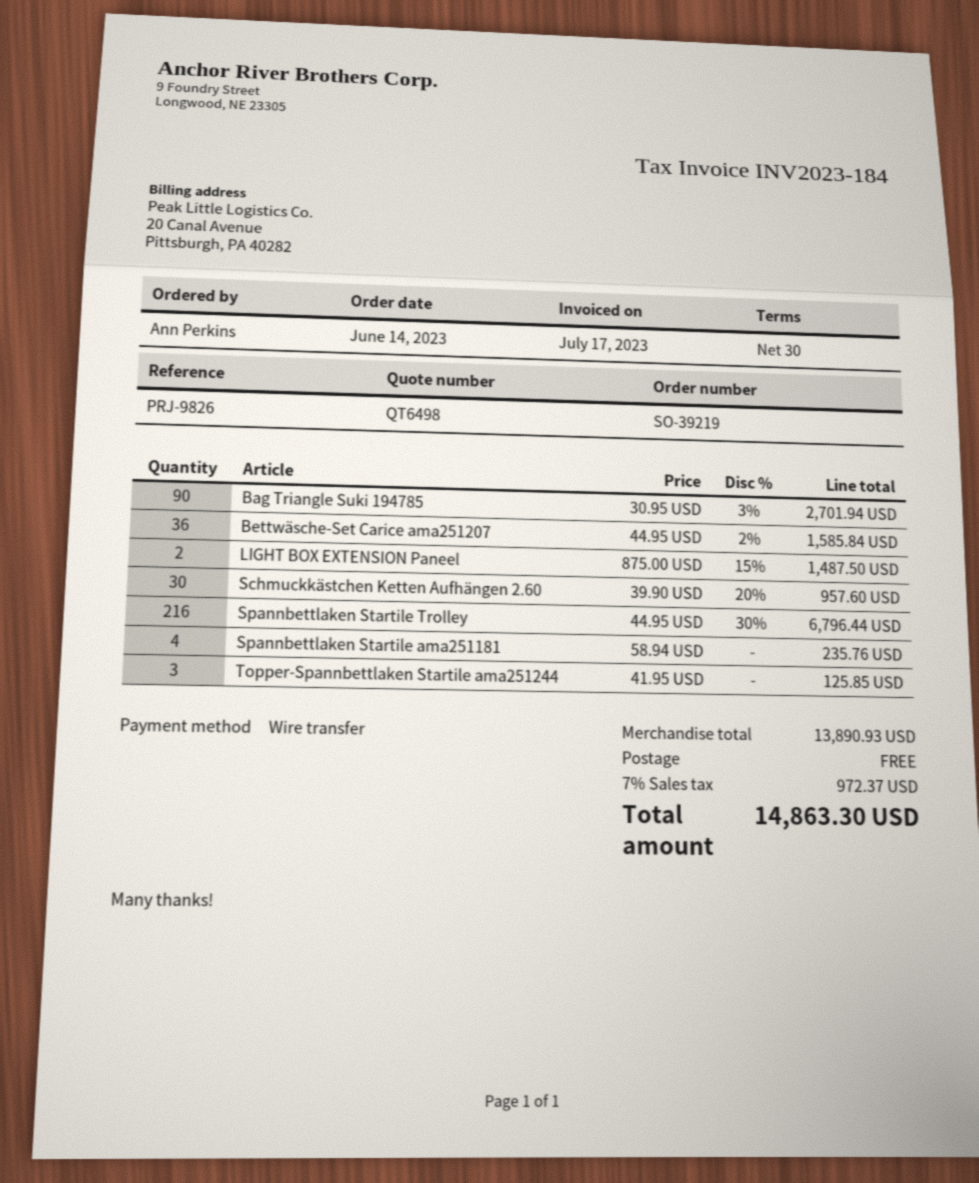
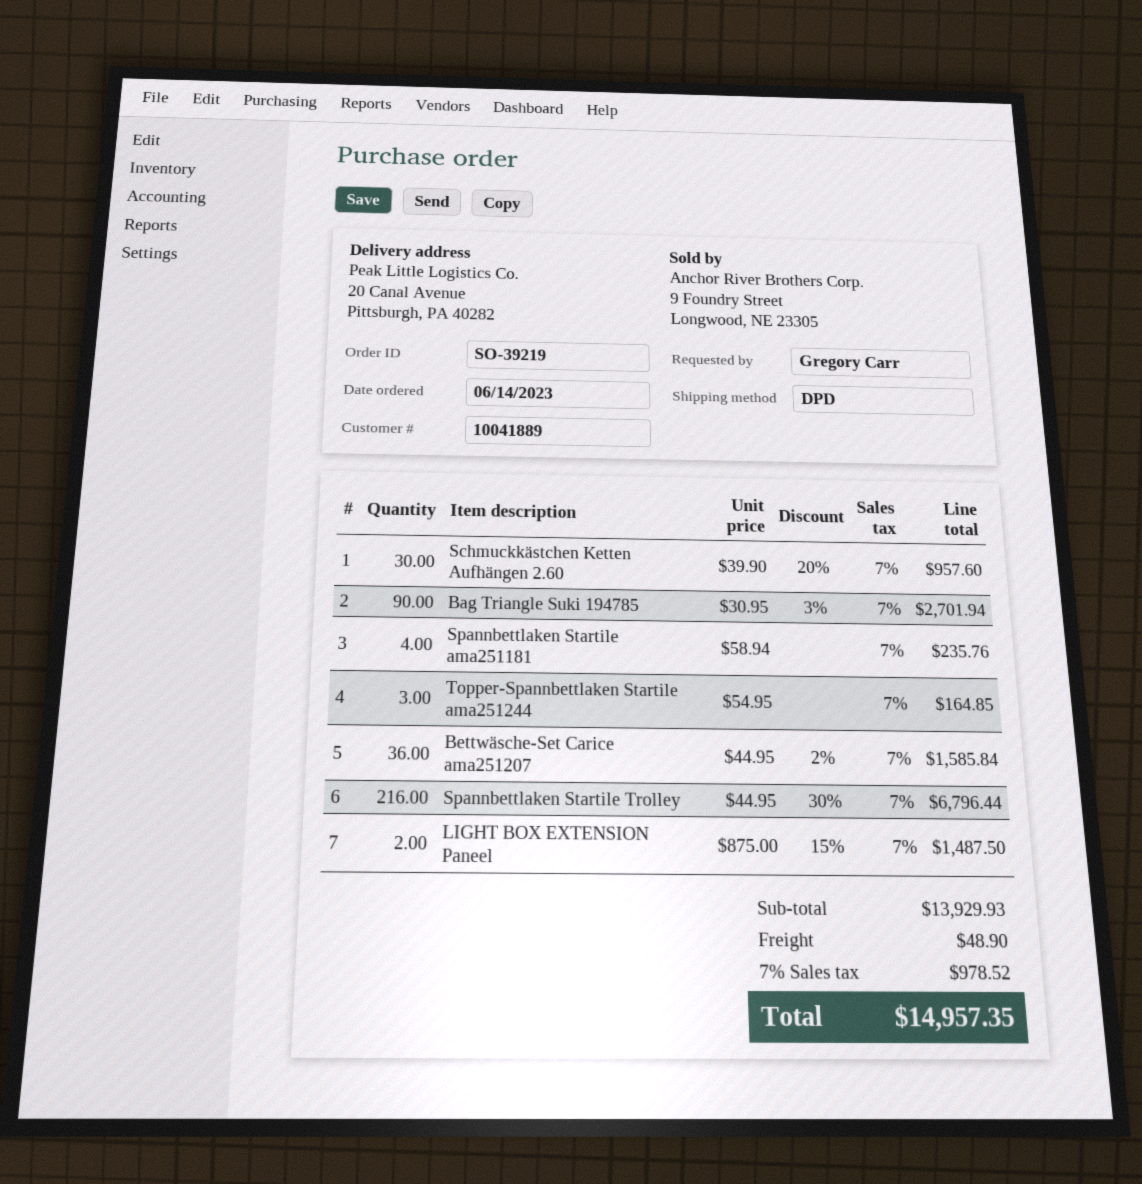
ordered by: Ann Perkins -> Gregory Carr
Topper-Spannbettlaken Startile ama251244: 3 x 41.95 = 125.85 -> 3 x 54.95 = 164.85
subtotal: 13890.93 -> 13929.93
shipping: 0.00 -> 48.90
tax: 7% = 972.37 -> 7% = 978.52
total: 14863.30 -> 14957.35

